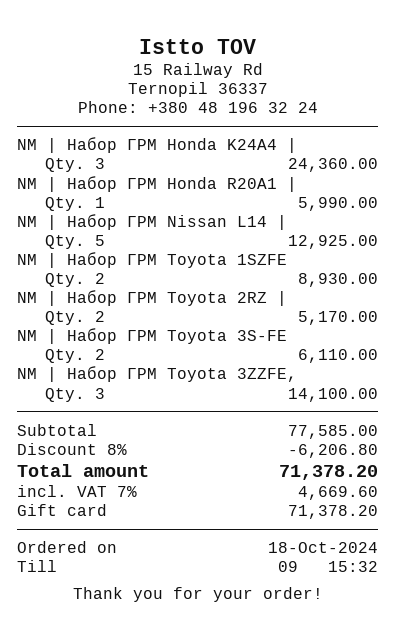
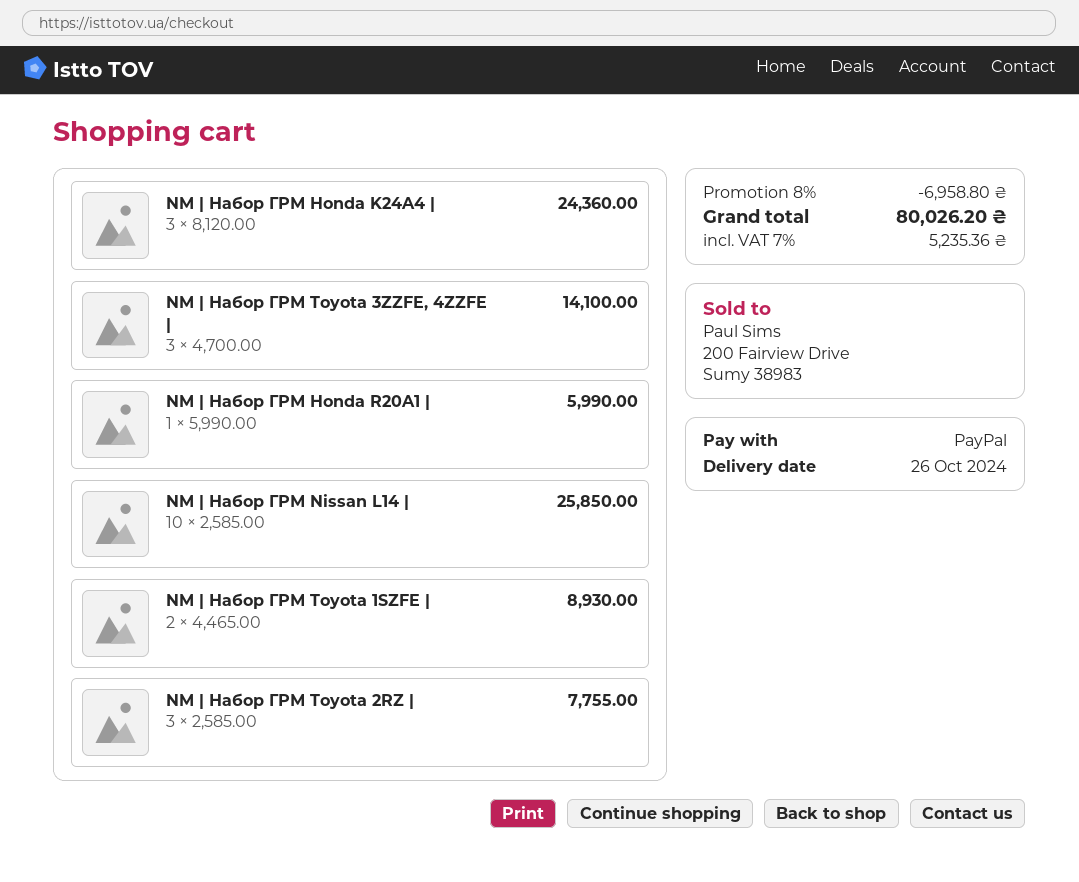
payment method: gift card -> PayPal
NM | Набор ГРМ Nissan L14 |: 5 for 12925.00 -> 10 for 25850.00
NM | Набор ГРМ Toyota 2RZ |: 2 for 5170.00 -> 3 for 7755.00
NM | Набор ГРМ Toyota 3S-FE: 2 for 6110.00 -> none
discount: 8% = 6206.80 -> 8% = 6958.80
tax: 7% = 4669.60 -> 7% = 5235.36
total: 71378.20 -> 80026.20

